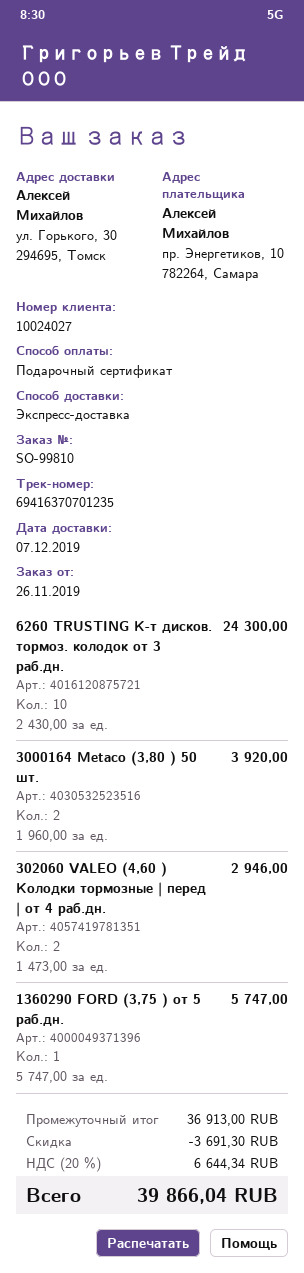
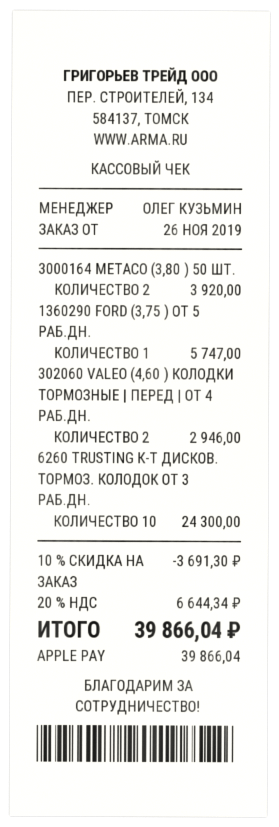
payment method: gift card -> Apple Pay

